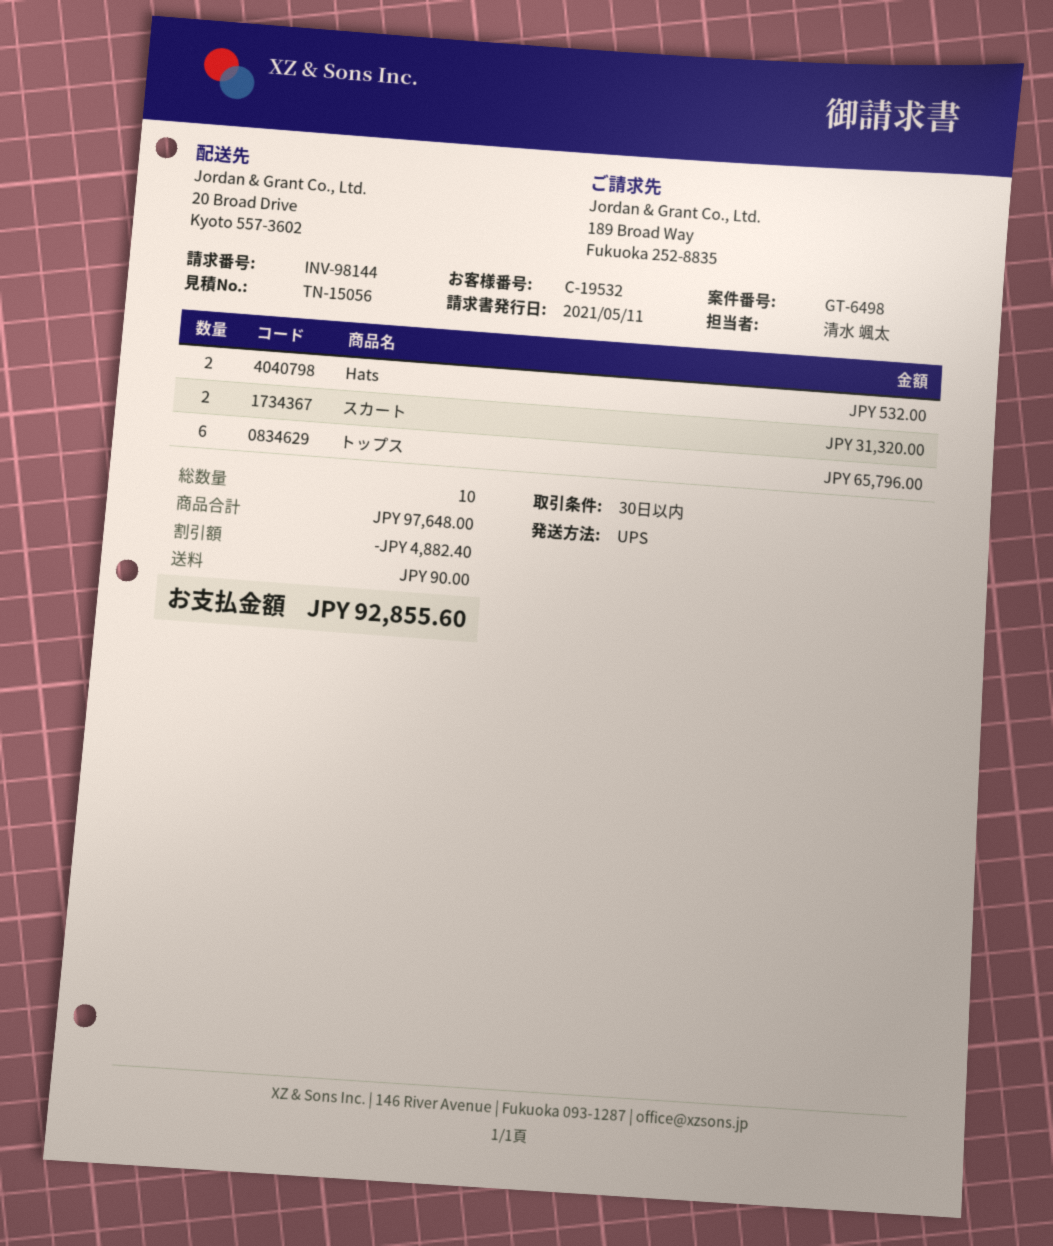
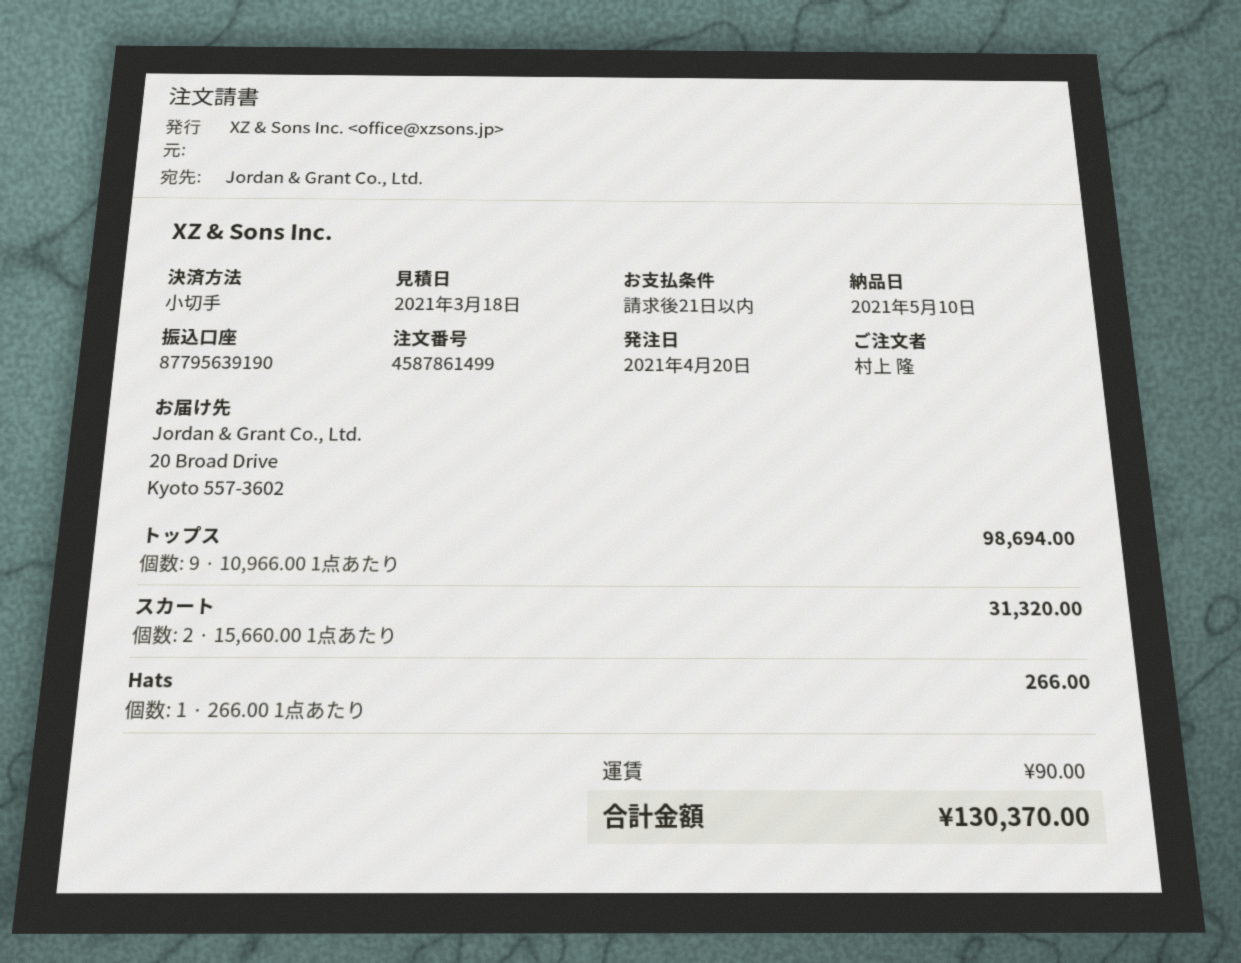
payment terms: 30 days -> 21 days
Hats: 2 for 532.00 -> 1 for 266.00
トップス: 6 for 65796.00 -> 9 for 98694.00
discount: 4882.40 -> none
total: 92855.60 -> 130370.00

